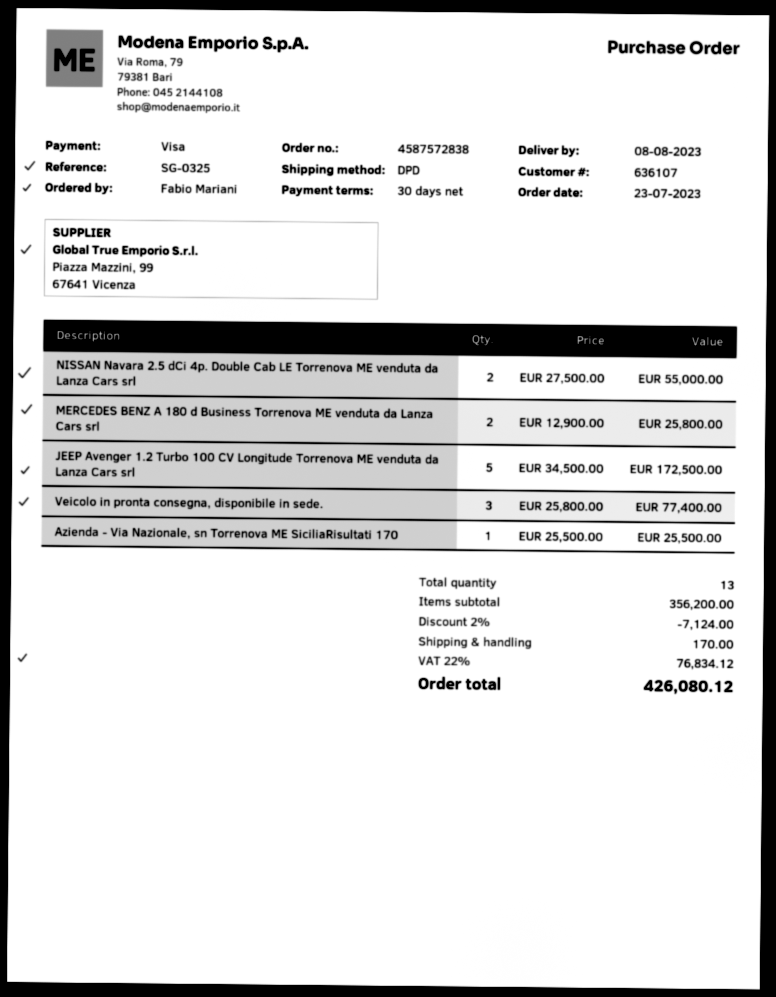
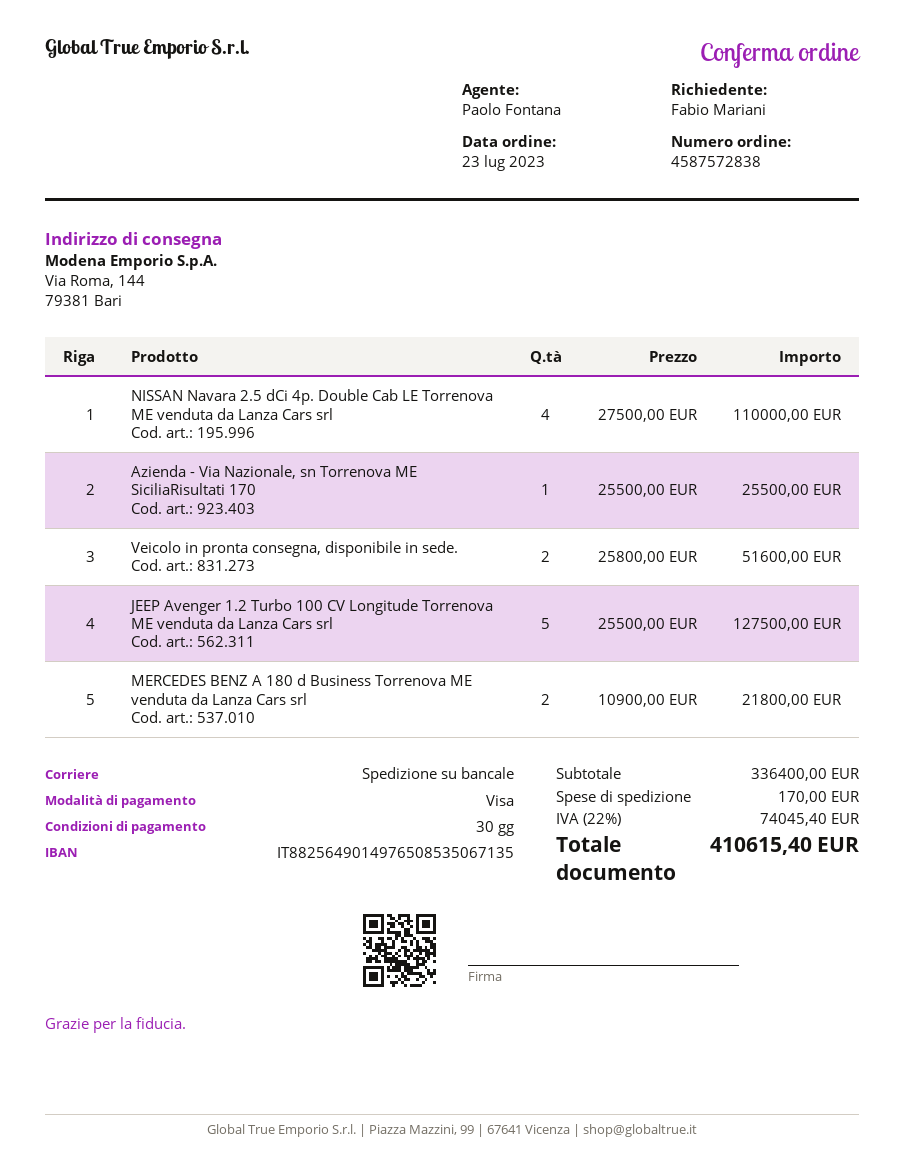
shipping method: DPD -> pallet freight
NISSAN Navara 2.5 dCi 4p. Double Cab LE Torrenova ME venduta da Lanza Cars srl: 2 x 27500.00 = 55000.00 -> 4 x 27500.00 = 110000.00
MERCEDES BENZ A 180 d Business Torrenova ME venduta da Lanza Cars srl: 2 x 12900.00 = 25800.00 -> 2 x 10900.00 = 21800.00
JEEP Avenger 1.2 Turbo 100 CV Longitude Torrenova ME venduta da Lanza Cars srl: 5 x 34500.00 = 172500.00 -> 5 x 25500.00 = 127500.00
Veicolo in pronta consegna, disponibile in sede.: 3 x 25800.00 = 77400.00 -> 2 x 25800.00 = 51600.00
subtotal: 356200.00 -> 336400.00
discount: 2% = 7124.00 -> none
tax: 22% = 76834.12 -> 22% = 74045.40
total: 426080.12 -> 410615.40

